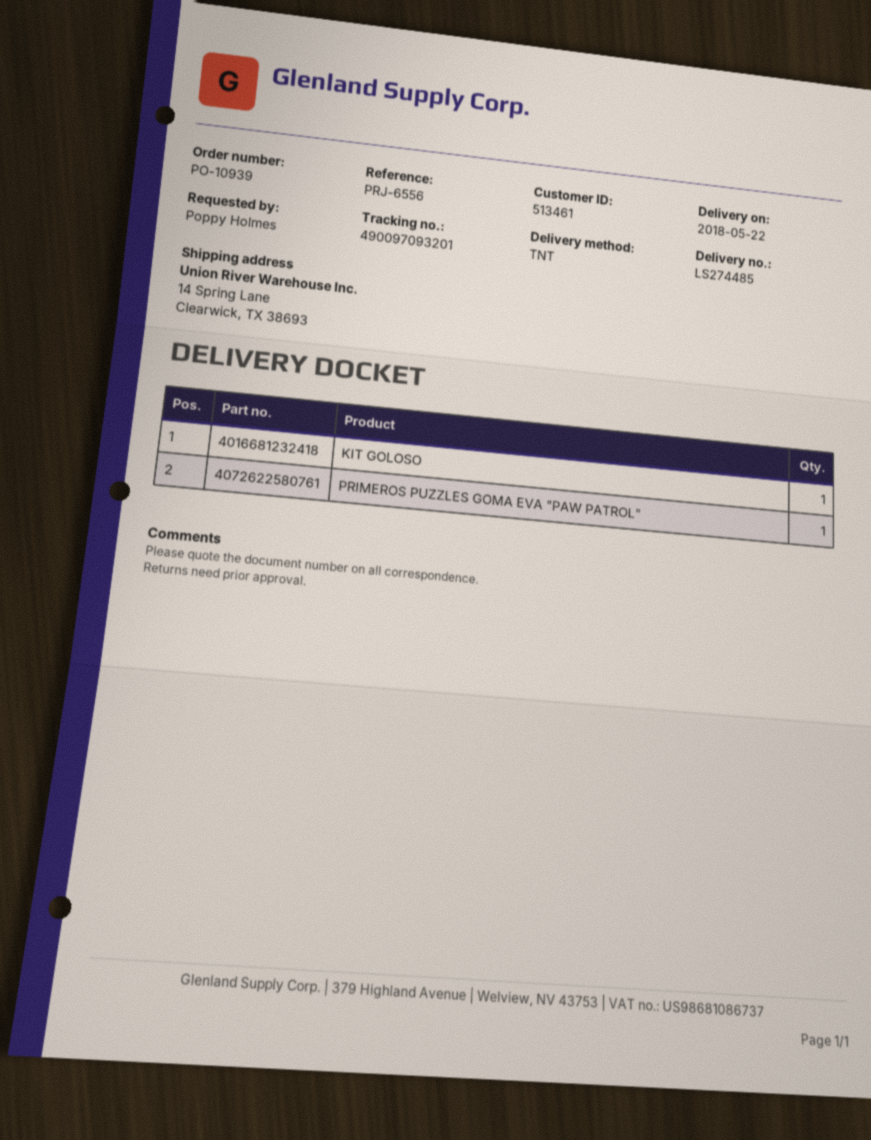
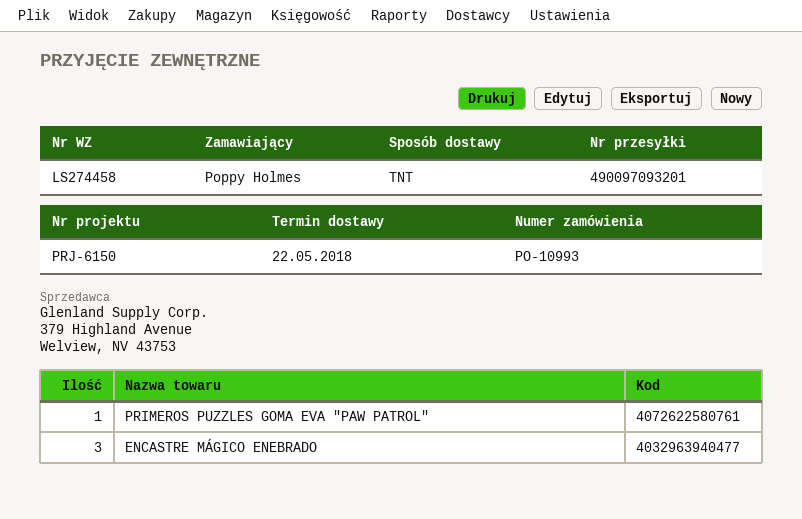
order number: PO-10939 -> PO-10993
delivery note number: LS274485 -> LS274458
reference: PRJ-6556 -> PRJ-6150
KIT GOLOSO: 1 -> none
ENCASTRE MÁGICO ENEBRADO: none -> 3

